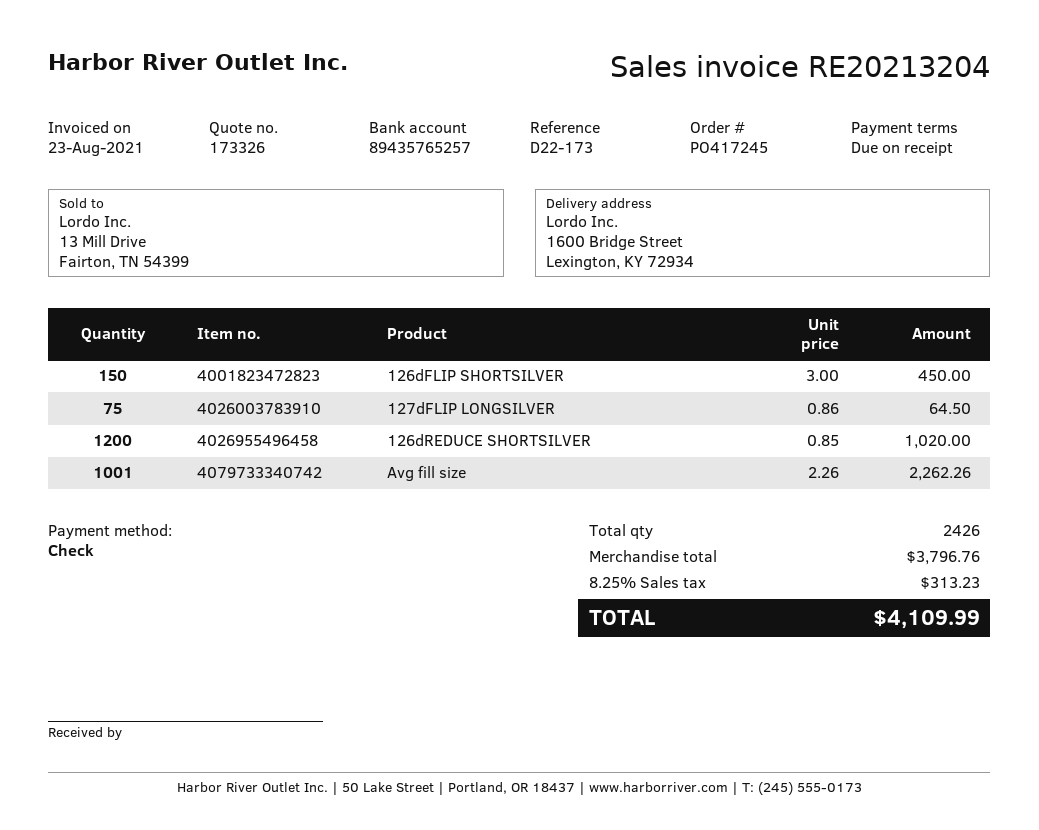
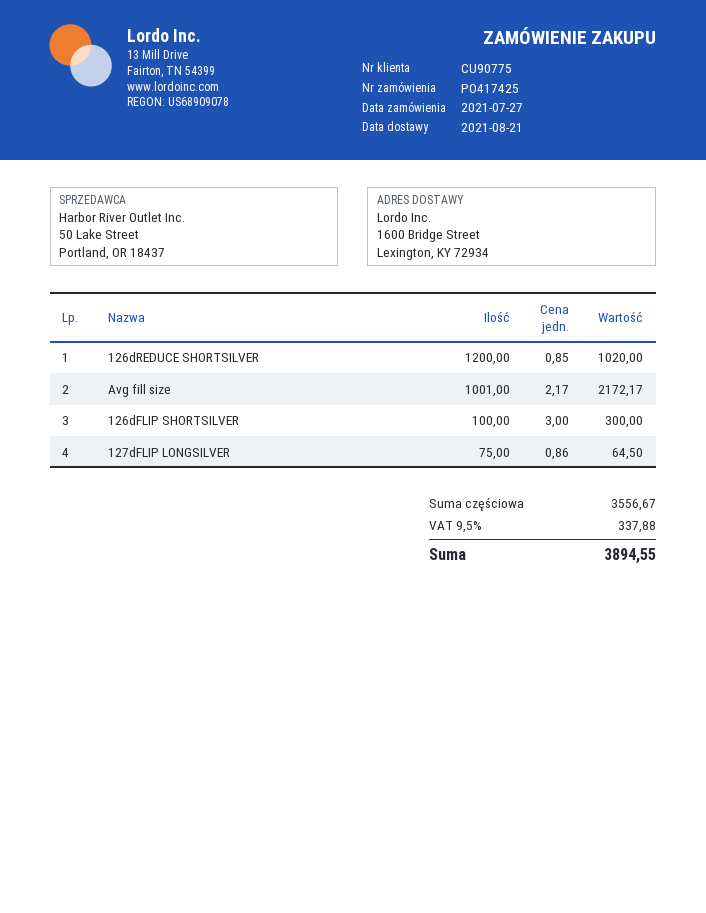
order number: PO417245 -> PO417425
126dFLIP SHORTSILVER: 150 x 3.00 = 450.00 -> 100 x 3.00 = 300.00
Avg fill size: 1001 x 2.26 = 2262.26 -> 1001 x 2.17 = 2172.17
subtotal: 3796.76 -> 3556.67
tax: 8.25% = 313.23 -> 9.5% = 337.88
total: 4109.99 -> 3894.55

